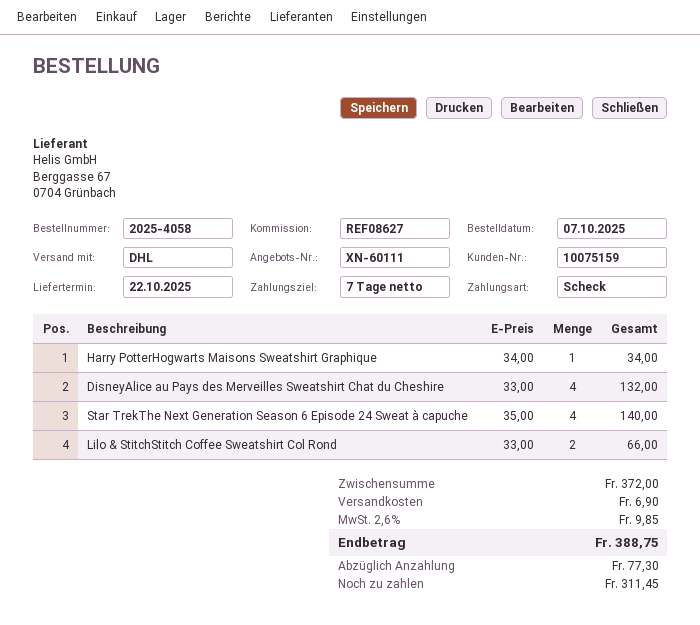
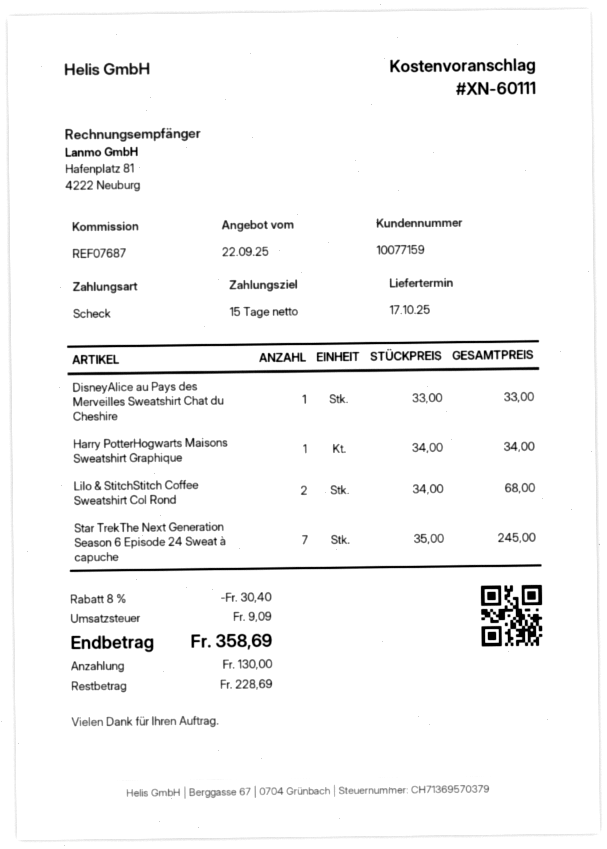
delivery date: 2025-10-22 -> 2025-10-17
payment terms: 7 days -> 15 days
customer number: 10075159 -> 10077159
reference: REF08627 -> REF07687
DisneyAlice au Pays des Merveilles Sweatshirt Chat du Cheshire: 4 x 33.00 = 132.00 -> 1 x 33.00 = 33.00
Star TrekThe Next Generation Season 6 Episode 24 Sweat à capuche: 4 x 35.00 = 140.00 -> 7 x 35.00 = 245.00
Lilo & StitchStitch Coffee Sweatshirt Col Rond: 2 x 33.00 = 66.00 -> 2 x 34.00 = 68.00
discount: none -> 8% = 30.40
shipping: 6.90 -> none
tax: 9.85 -> 9.09
total: 388.75 -> 358.69
deposit: 77.30 -> 130.00
balance: 311.45 -> 228.69

